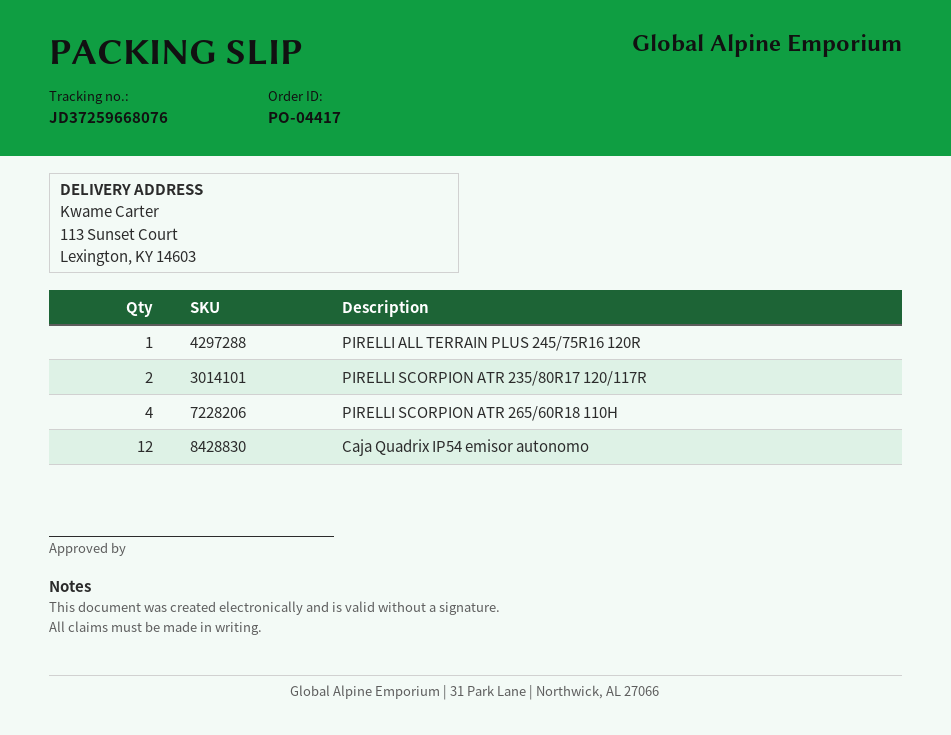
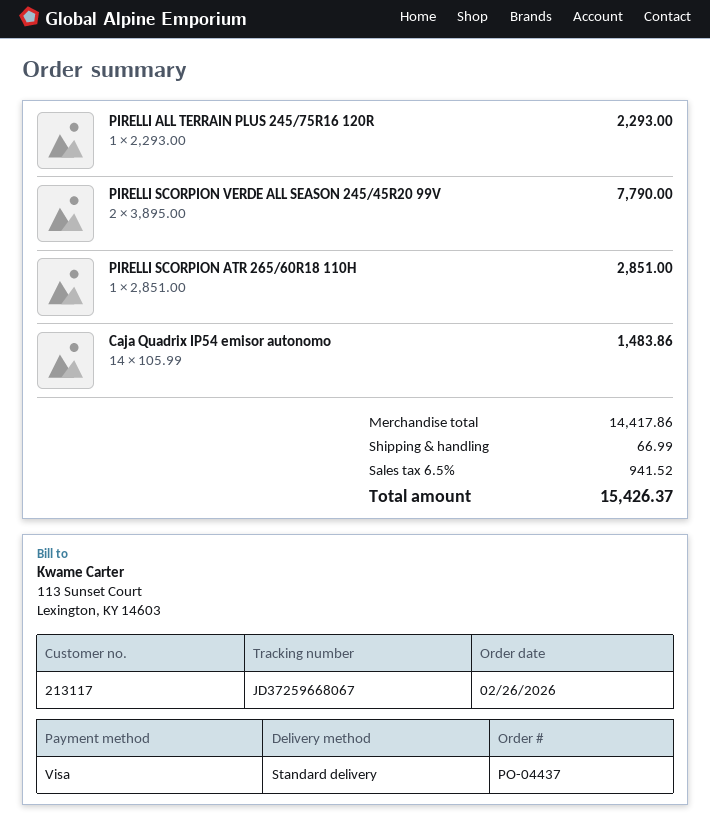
order number: PO-04417 -> PO-04437
tracking number: JD37259668076 -> JD37259668067
PIRELLI SCORPION ATR 235/80R17 120/117R: 2 -> none
PIRELLI SCORPION ATR 265/60R18 110H: 4 -> 1
Caja Quadrix IP54 emisor autonomo: 12 -> 14
PIRELLI SCORPION VERDE ALL SEASON 245/45R20 99V: none -> 2

